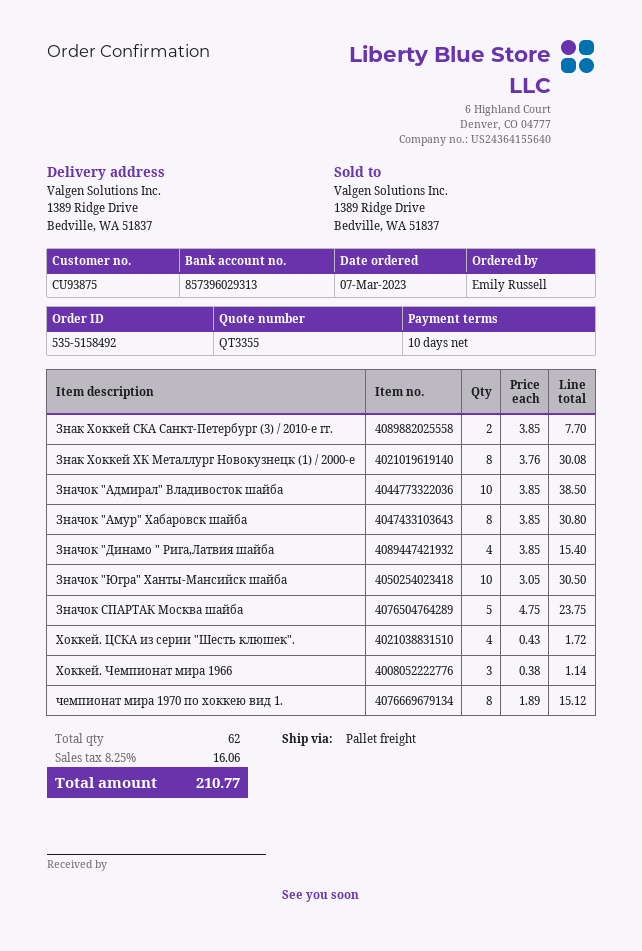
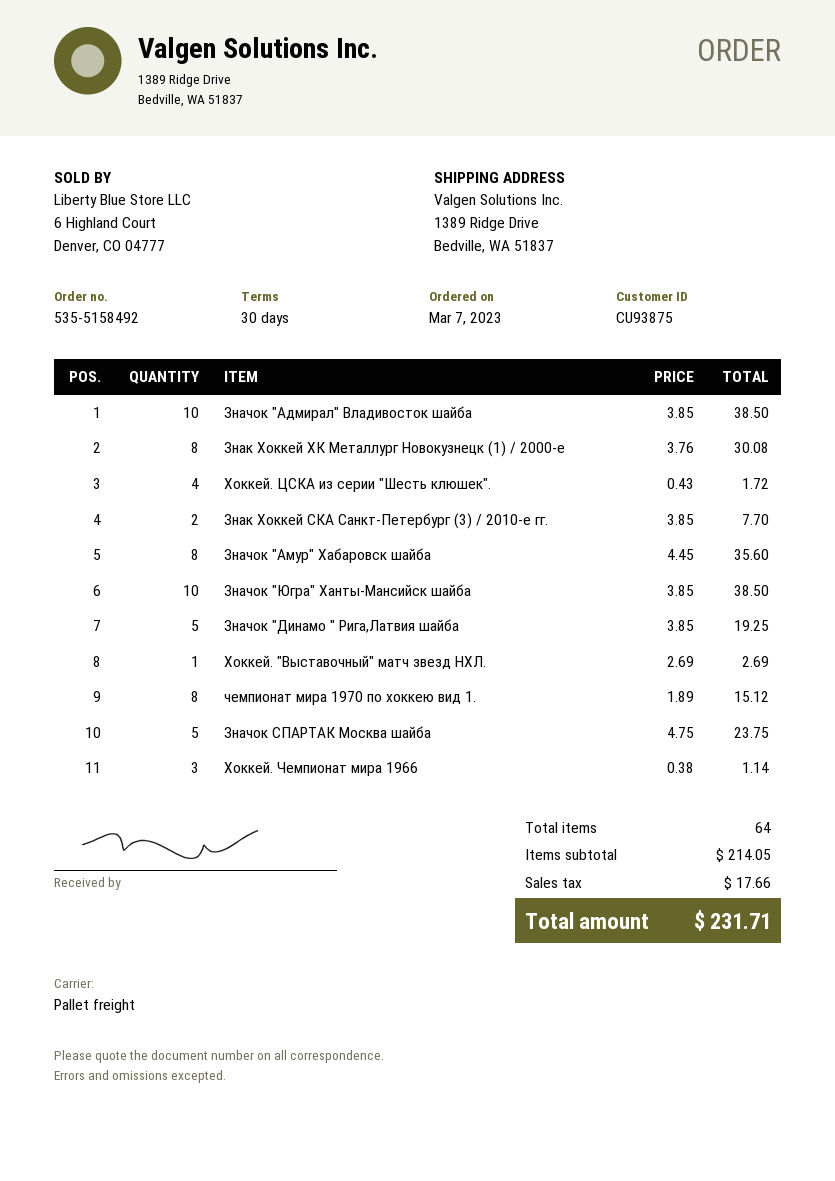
payment terms: 10 days -> 30 days
Значок "Амур" Хабаровск шайба: 8 x 3.85 = 30.80 -> 8 x 4.45 = 35.60
Значок "Динамо " Рига,Латвия шайба: 4 x 3.85 = 15.40 -> 5 x 3.85 = 19.25
Значок "Югра" Ханты-Мансийск шайба: 10 x 3.05 = 30.50 -> 10 x 3.85 = 38.50
Хоккей. "Выставочный" матч звезд НХЛ.: none -> 1 x 2.69 = 2.69
total quantity: 62 -> 64
tax: 16.06 -> 17.66
total: 210.77 -> 231.71

